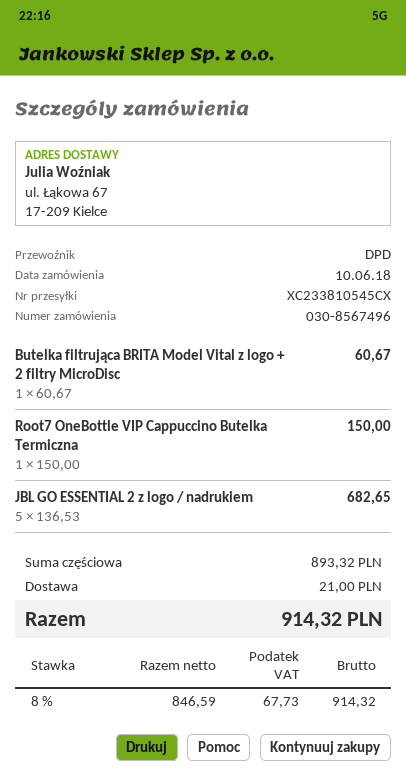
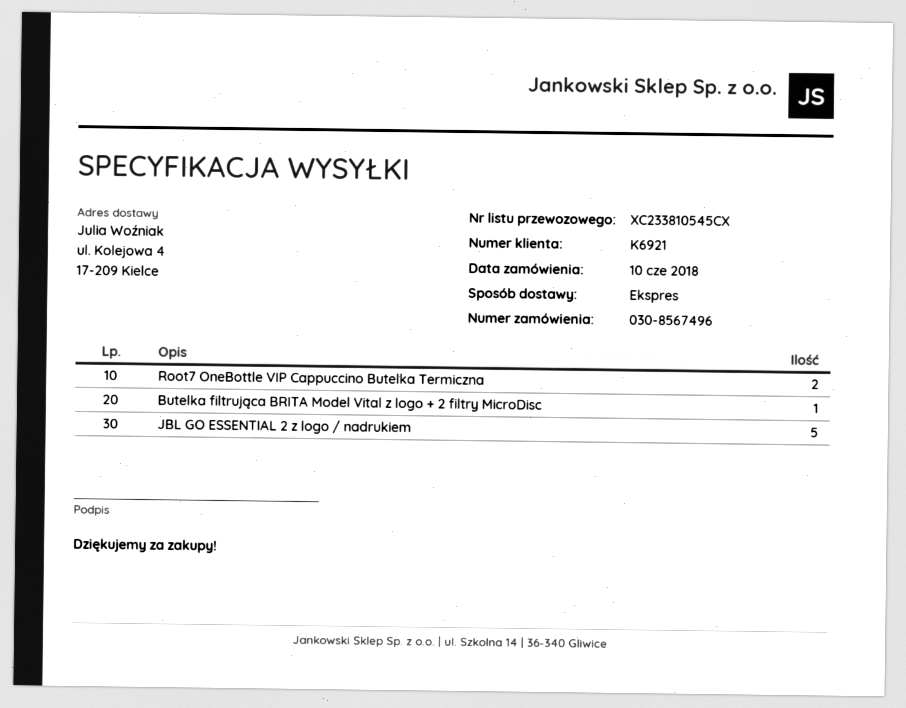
shipping method: DPD -> express
ship to: ul. Łąkowa 67, 17-209 Kielce -> ul. Kolejowa 4, 17-209 Kielce
Root7 OneBottle VIP Cappuccino Butelka Termiczna: 1 -> 2

